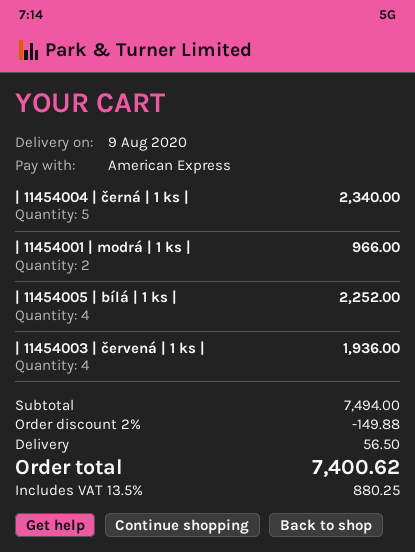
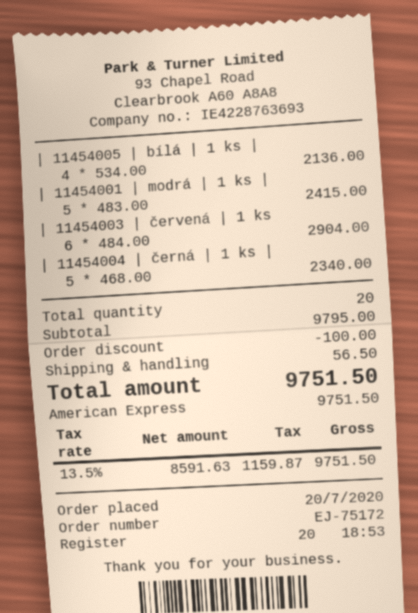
| 11454001 | modrá | 1 ks |: 2 for 966.00 -> 5 for 2415.00
| 11454005 | bílá | 1 ks |: 4 for 2252.00 -> 4 for 2136.00
| 11454003 | červená | 1 ks |: 4 for 1936.00 -> 6 for 2904.00
subtotal: 7494.00 -> 9795.00
discount: 149.88 -> 100.00
tax: 13.5% = 880.25 -> 13.5% = 1159.87
total: 7400.62 -> 9751.50

